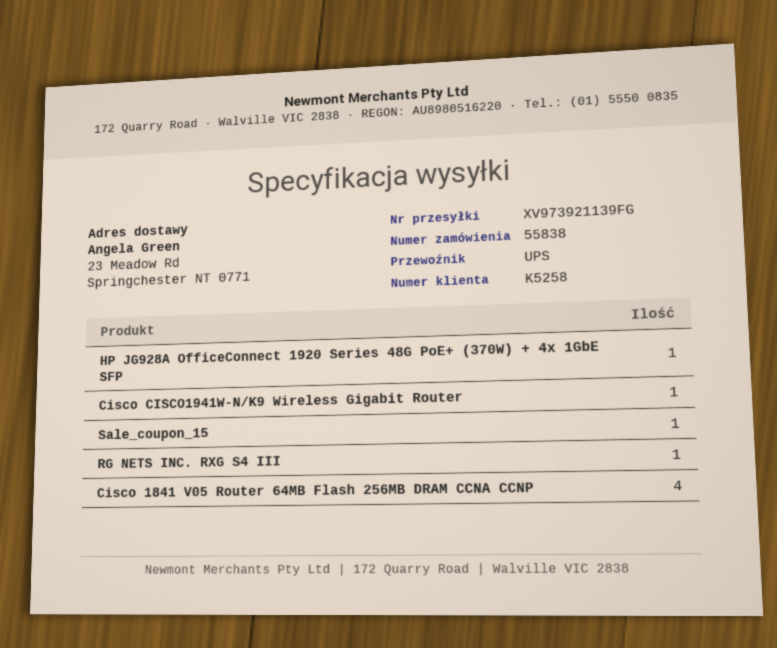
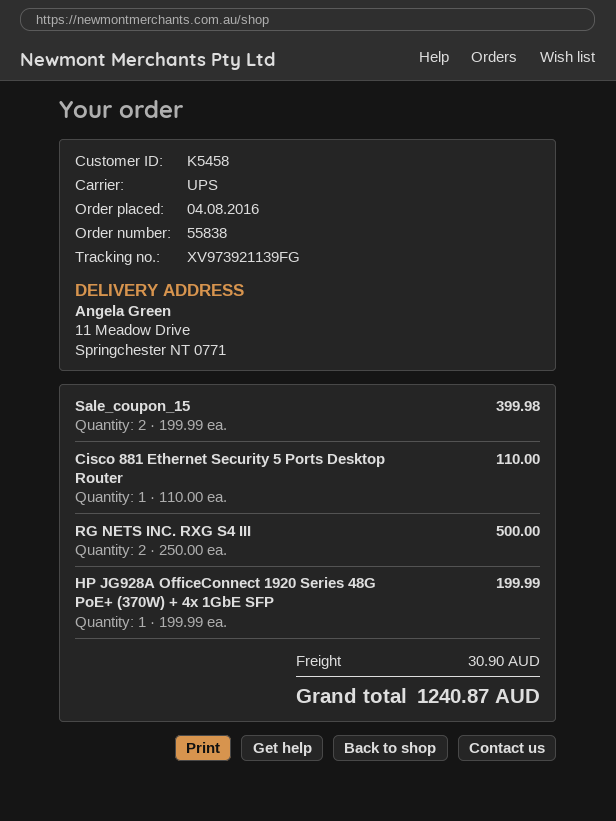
customer number: K5258 -> K5458
ship to: 23 Meadow Rd, Springchester NT 0771 -> 11 Meadow Drive, Springchester NT 0771
Cisco CISCO1941W-N/K9 Wireless Gigabit Router: 1 -> none
Sale_coupon_15: 1 -> 2
RG NETS INC. RXG S4 III: 1 -> 2
Cisco 1841 V05 Router 64MB Flash 256MB DRAM CCNA CCNP: 4 -> none
Cisco 881 Ethernet Security 5 Ports Desktop Router: none -> 1

